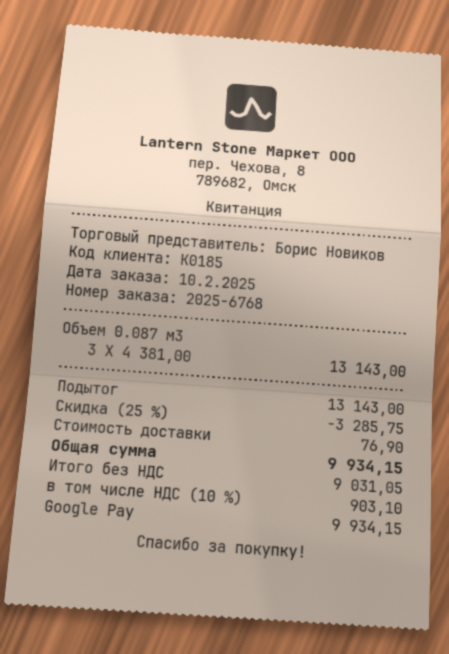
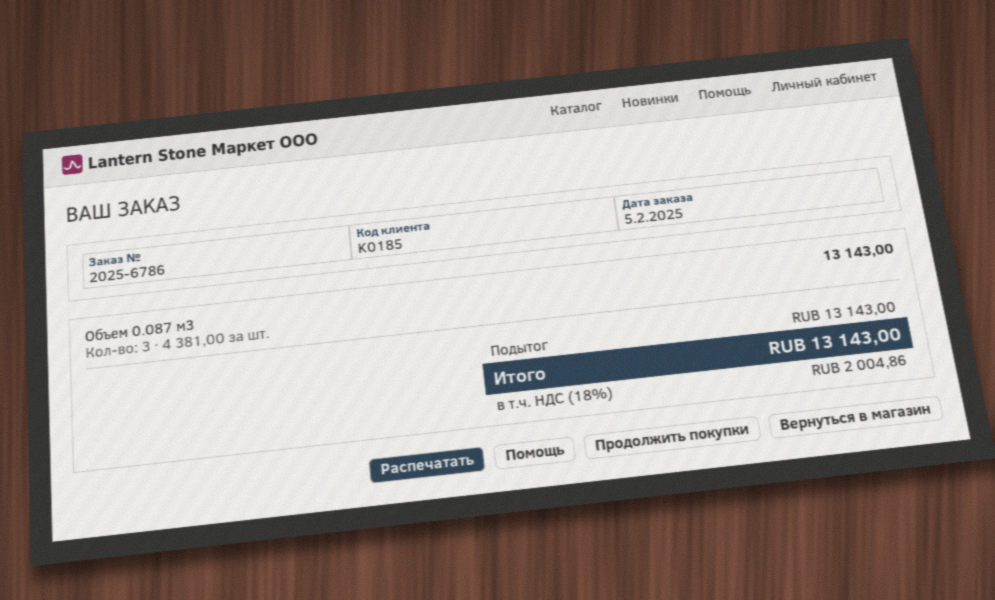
order number: 2025-6768 -> 2025-6786
order date: 2025-02-10 -> 2025-02-05
discount: 25% = 3285.75 -> none
shipping: 76.90 -> none
tax: 10% = 903.10 -> 18% = 2004.86
total: 9934.15 -> 13143.00

